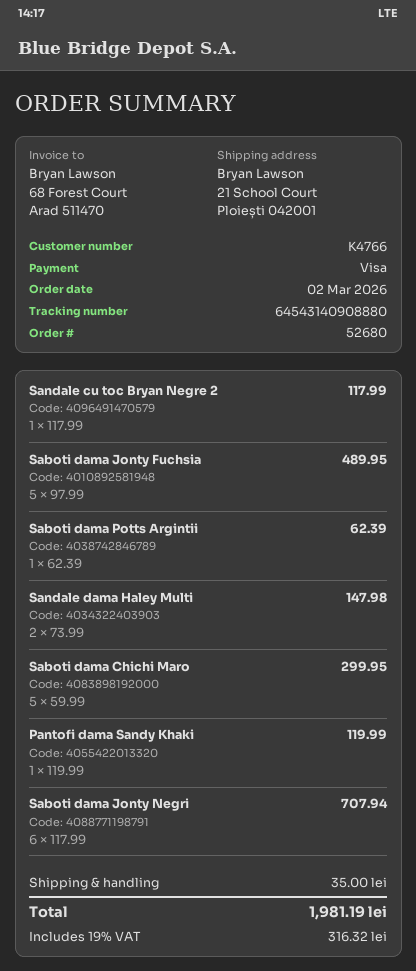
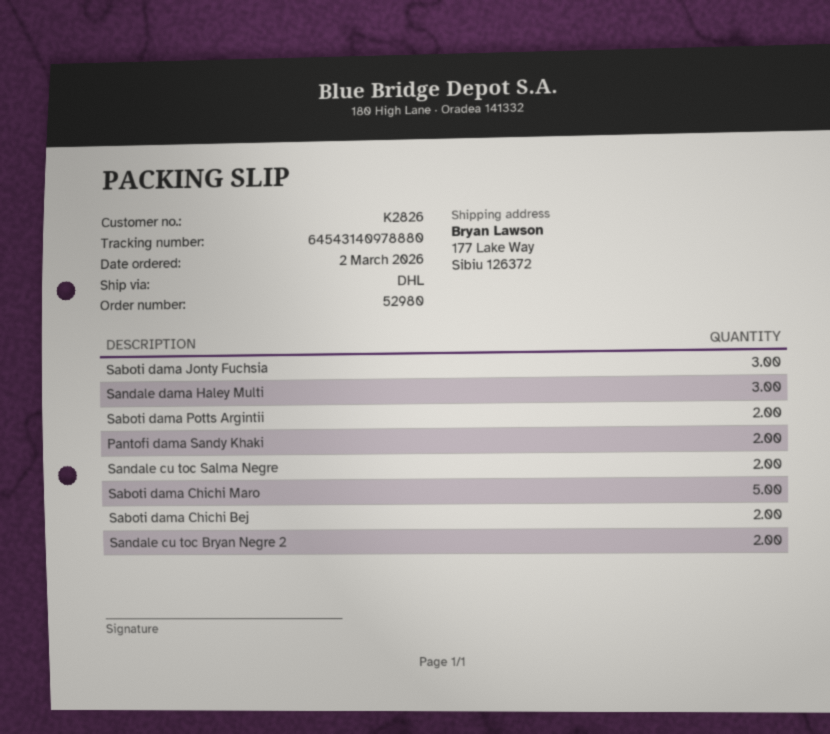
order number: 52680 -> 52980
customer number: K4766 -> K2826
tracking number: 64543140908880 -> 64543140978880
ship to: 21 School Court, Ploiești 042001 -> 177 Lake Way, Sibiu 126372
Sandale cu toc Bryan Negre 2: 1 -> 2
Saboti dama Jonty Fuchsia: 5 -> 3
Saboti dama Potts Argintii: 1 -> 2
Sandale dama Haley Multi: 2 -> 3
Pantofi dama Sandy Khaki: 1 -> 2
Saboti dama Jonty Negri: 6 -> none
Sandale cu toc Salma Negre: none -> 2
Saboti dama Chichi Bej: none -> 2

